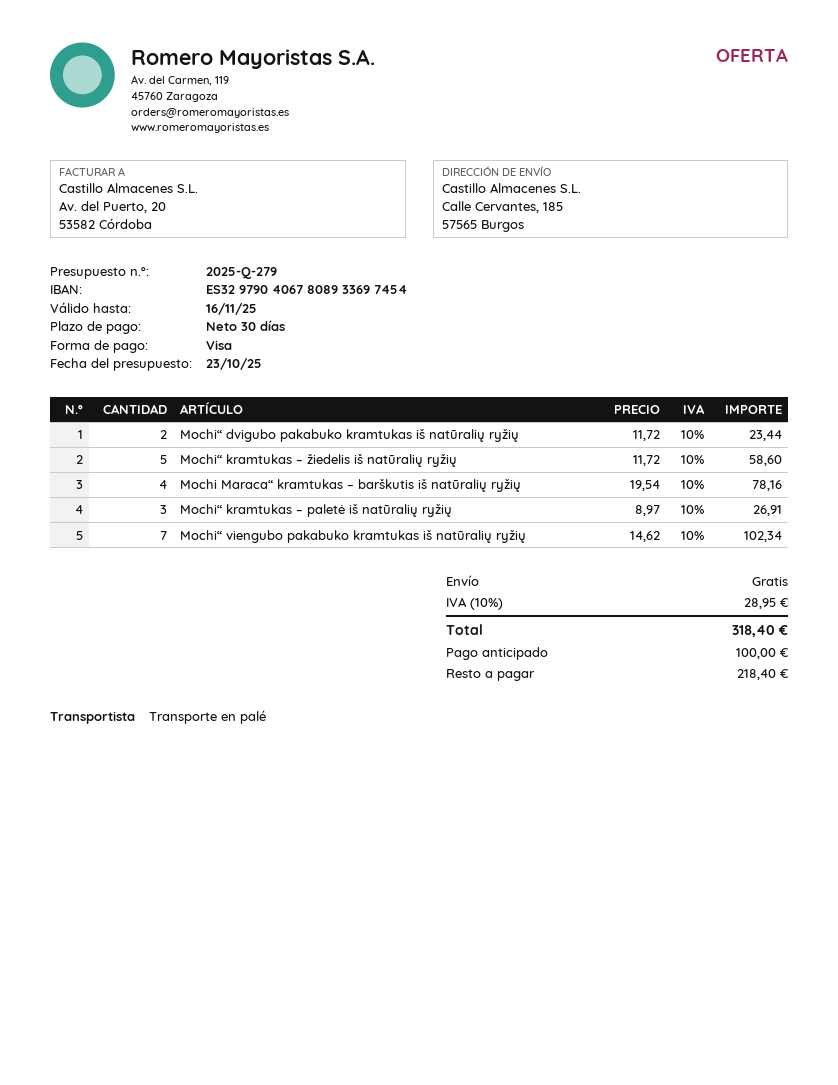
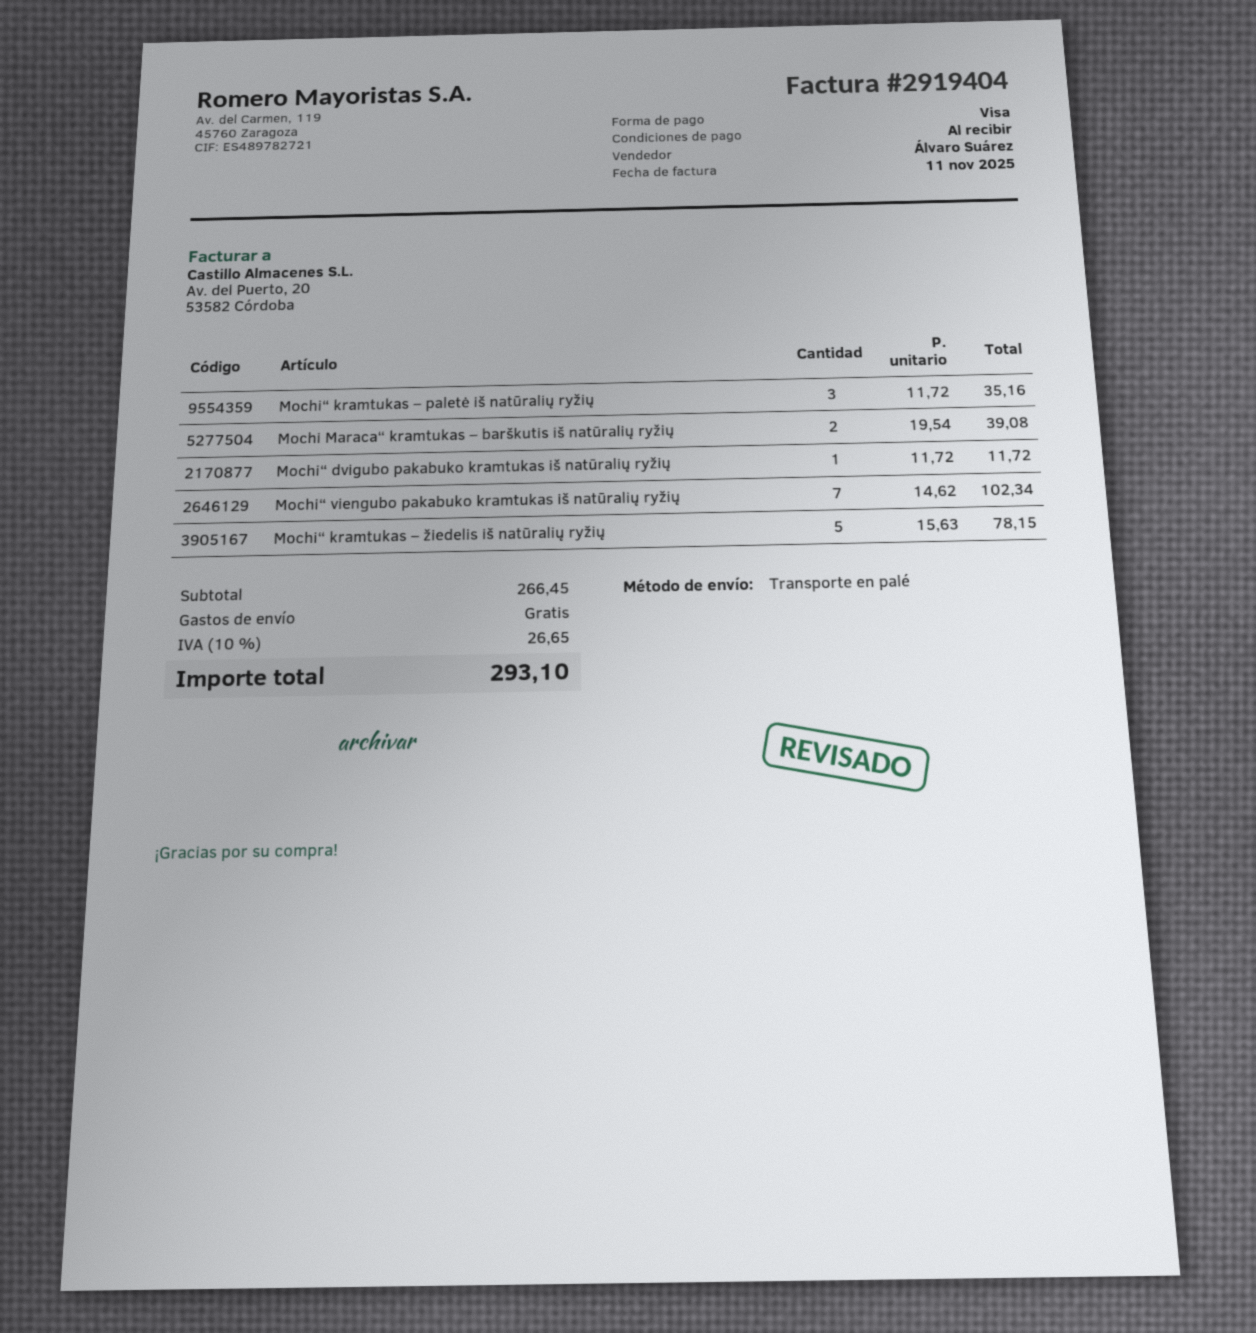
payment terms: 30 days -> on receipt
Mochi“ dvigubo pakabuko kramtukas iš natūralių ryžių: 2 x 11.72 = 23.44 -> 1 x 11.72 = 11.72
Mochi“ kramtukas – žiedelis iš natūralių ryžių: 5 x 11.72 = 58.60 -> 5 x 15.63 = 78.15
Mochi Maraca“ kramtukas – barškutis iš natūralių ryžių: 4 x 19.54 = 78.16 -> 2 x 19.54 = 39.08
Mochi“ kramtukas – paletė iš natūralių ryžių: 3 x 8.97 = 26.91 -> 3 x 11.72 = 35.16
tax: 10% = 28.95 -> 10% = 26.65
total: 318.40 -> 293.10

